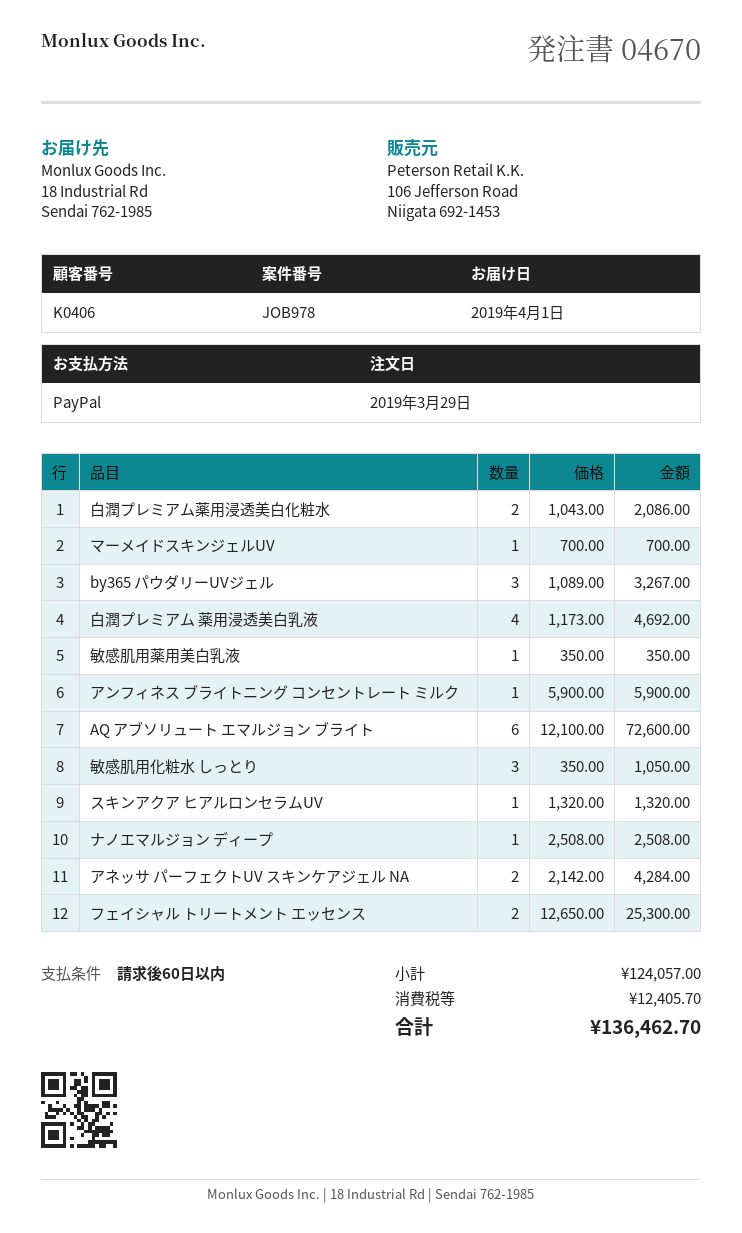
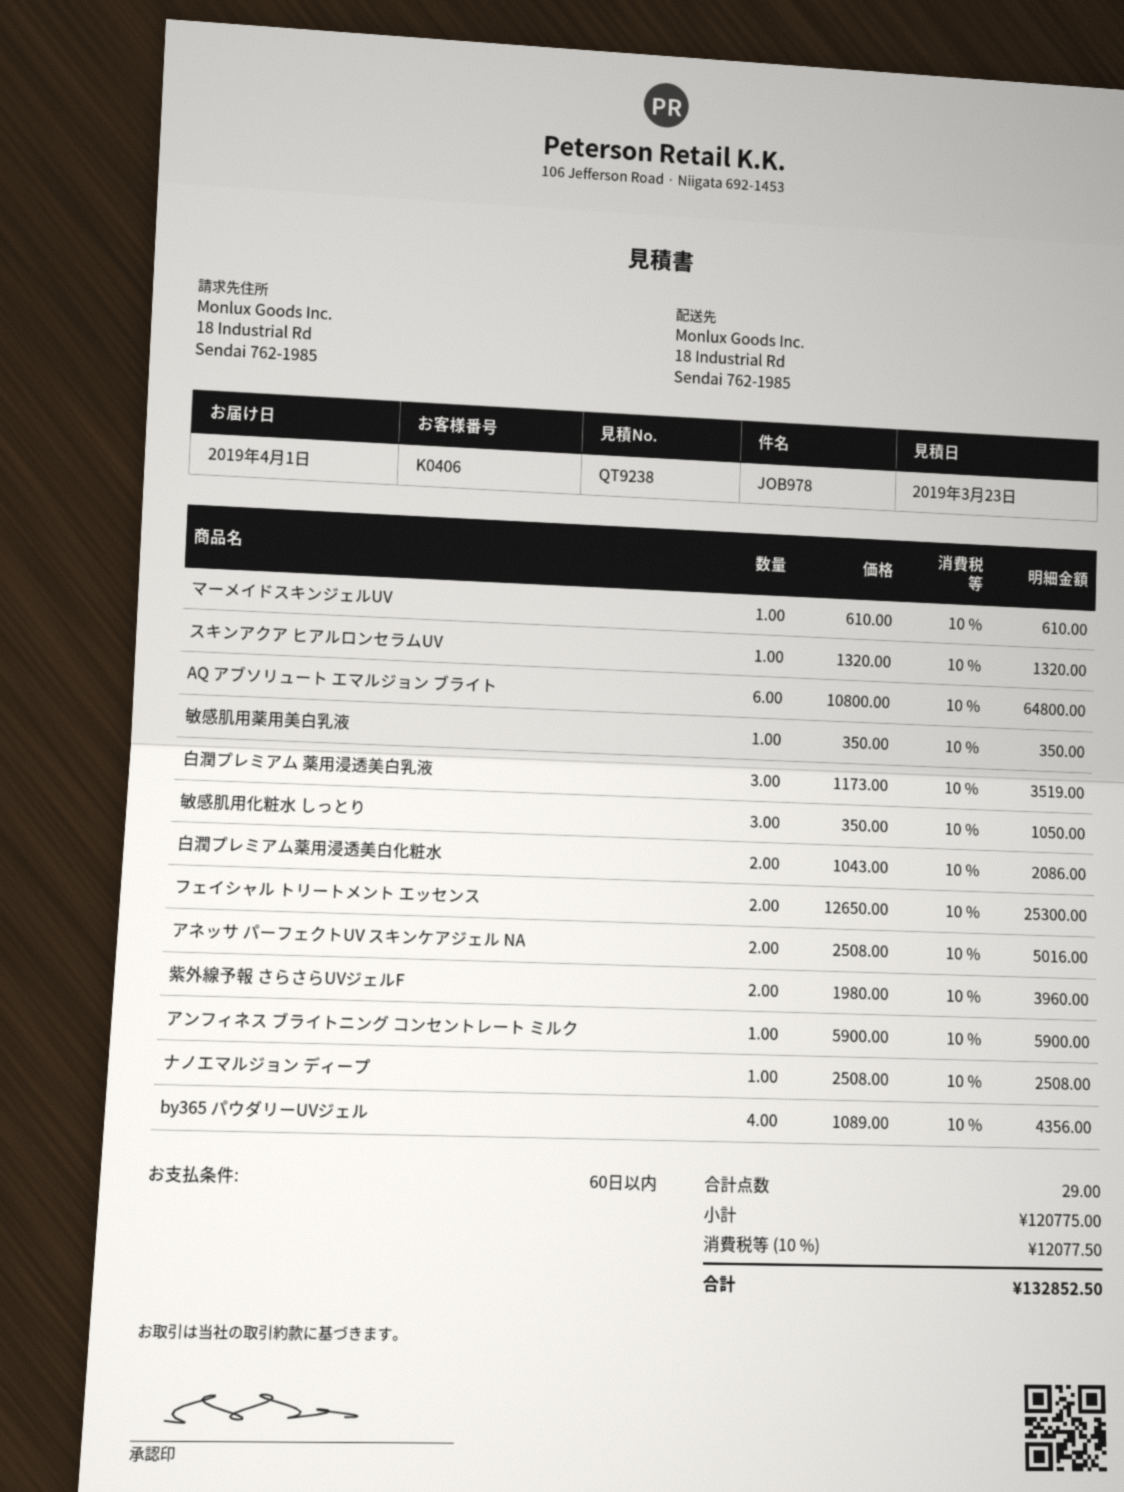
マーメイドスキンジェルUV: 1 x 700.00 = 700.00 -> 1 x 610.00 = 610.00
by365 パウダリーUVジェル: 3 x 1089.00 = 3267.00 -> 4 x 1089.00 = 4356.00
白潤プレミアム 薬用浸透美白乳液: 4 x 1173.00 = 4692.00 -> 3 x 1173.00 = 3519.00
AQ アブソリュート エマルジョン ブライト: 6 x 12100.00 = 72600.00 -> 6 x 10800.00 = 64800.00
アネッサ パーフェクトUV スキンケアジェル NA: 2 x 2142.00 = 4284.00 -> 2 x 2508.00 = 5016.00
紫外線予報 さらさらUVジェルF: none -> 2 x 1980.00 = 3960.00
subtotal: 124057.00 -> 120775.00
tax: 12405.70 -> 12077.50
total: 136462.70 -> 132852.50

